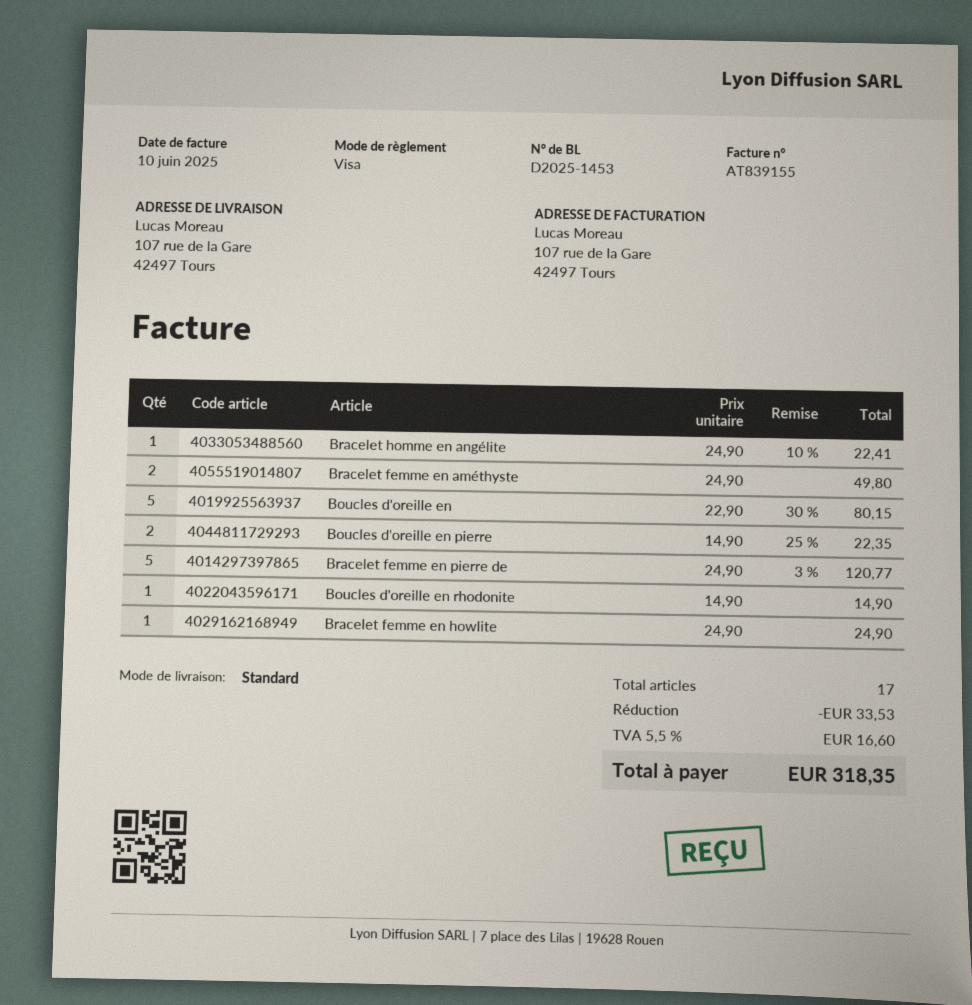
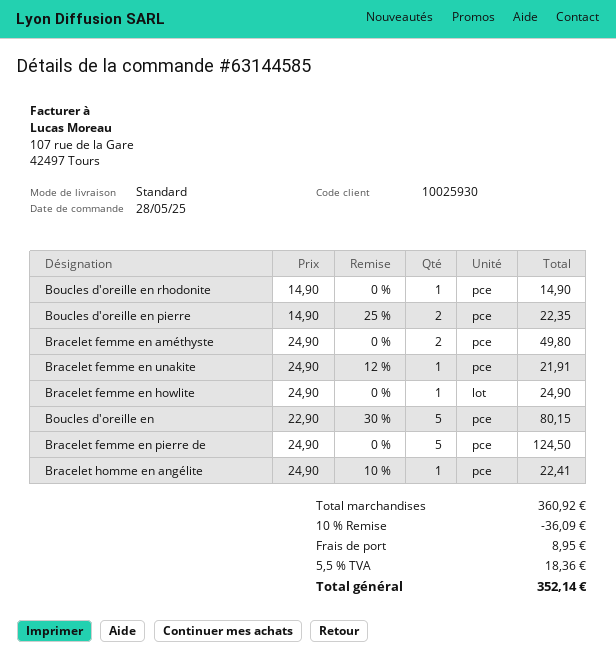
Bracelet femme en pierre de: 5 x 24.90 - 3% = 120.77 -> 5 x 24.90 = 124.50
Bracelet femme en unakite: none -> 1 x 24.90 - 12% = 21.91
discount: 33.53 -> 36.09
shipping: none -> 8.95
tax: 5.5% = 16.60 -> 5.5% = 18.36
total: 318.35 -> 352.14

